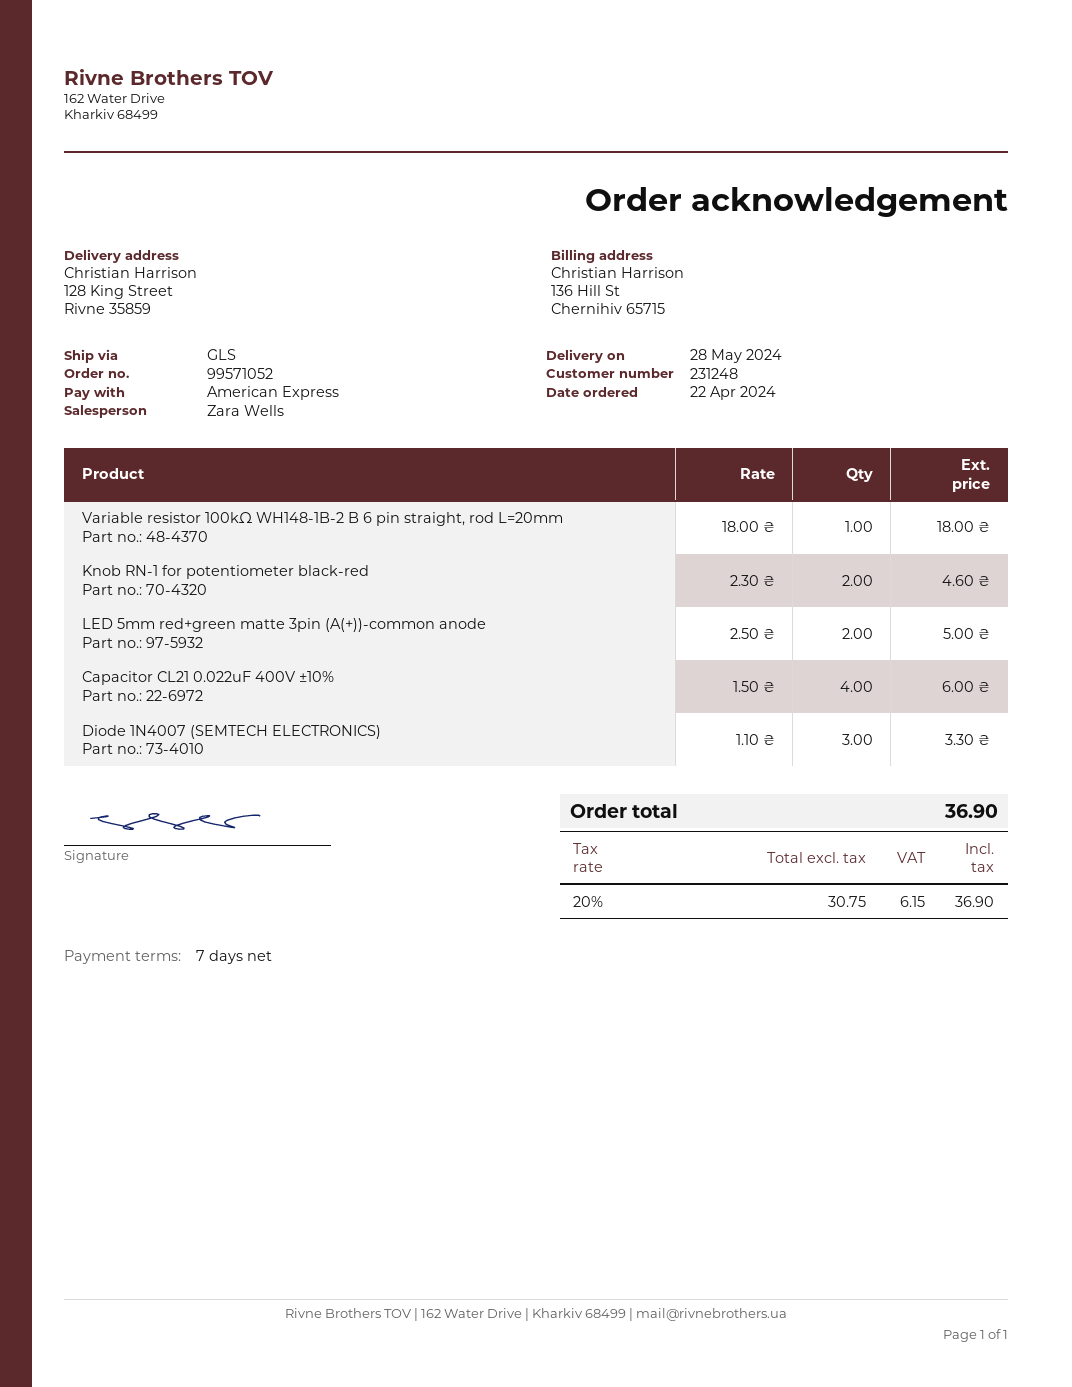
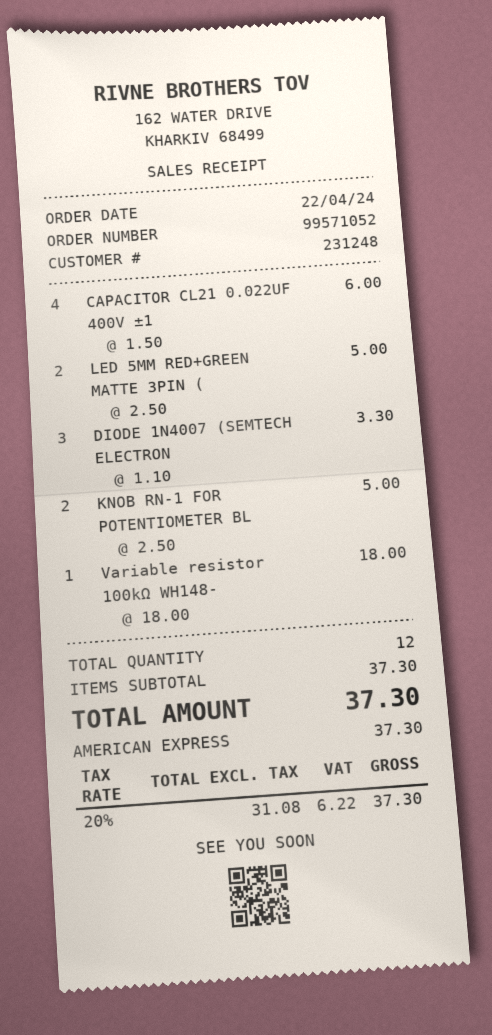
Knob RN-1 for potentiometer black-red: 2 x 2.30 = 4.60 -> 2 x 2.50 = 5.00
net: 30.75 -> 31.08
tax: 20% = 6.15 -> 20% = 6.22
total: 36.90 -> 37.30

